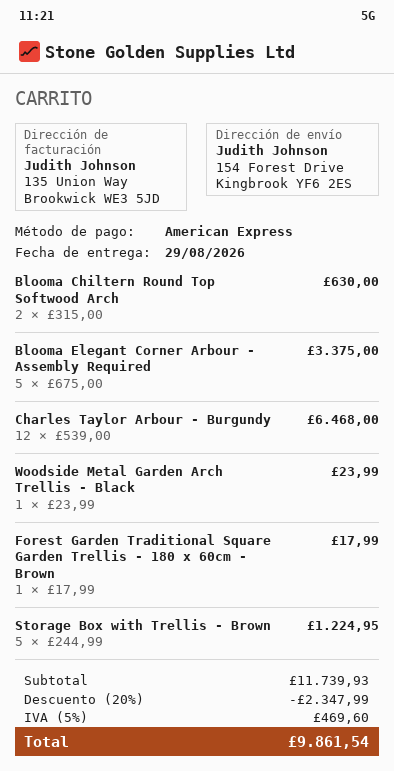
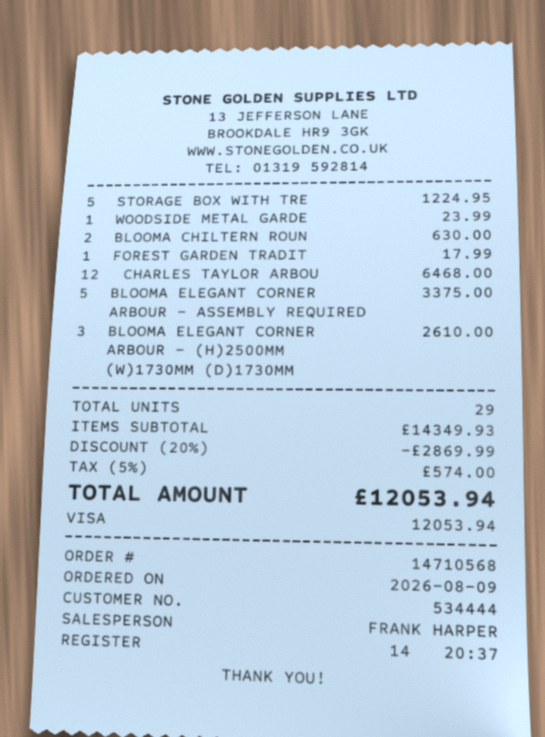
payment method: American Express -> Visa
BLOOMA ELEGANT CORNER ARBOUR - (H)2500MM (W)1730MM (D)1730MM: none -> 3 for 2610.00
subtotal: 11739.93 -> 14349.93
discount: 20% = 2347.99 -> 20% = 2869.99
tax: 5% = 469.60 -> 5% = 574.00
total: 9861.54 -> 12053.94

